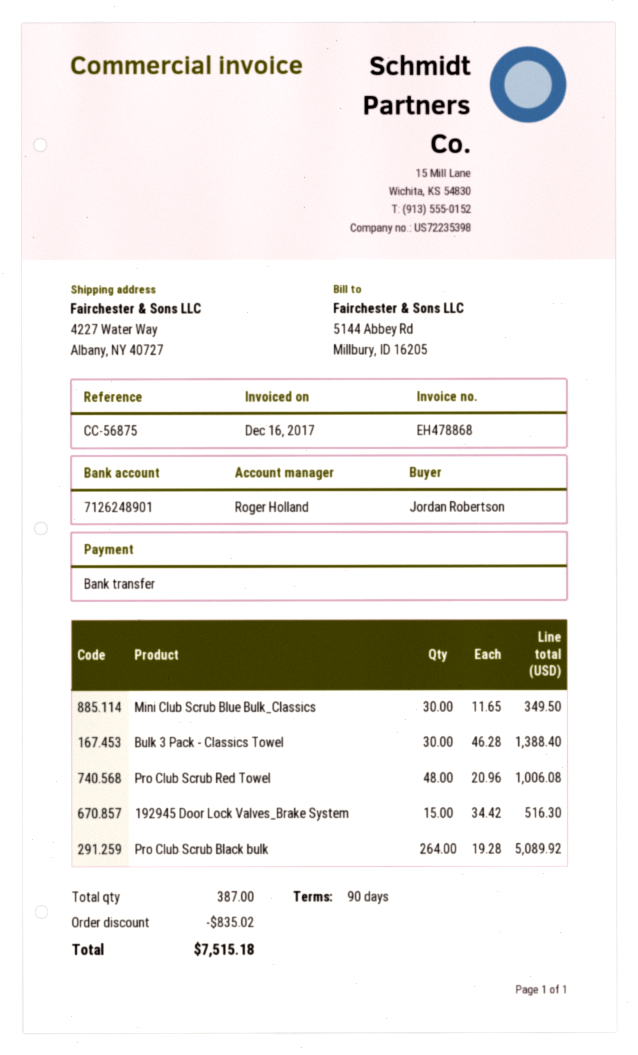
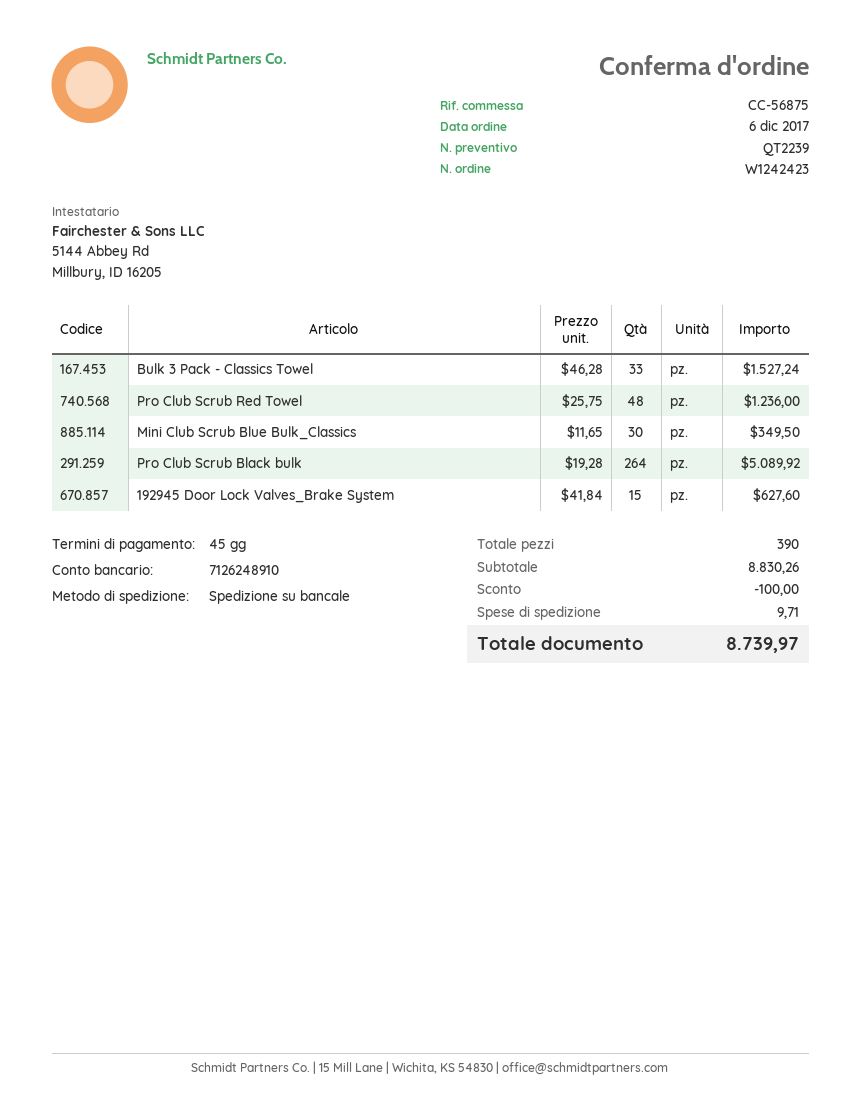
payment terms: 90 days -> 45 days
bank account: 7126248901 -> 7126248910
Bulk 3 Pack - Classics Towel: 30 x 46.28 = 1388.40 -> 33 x 46.28 = 1527.24
Pro Club Scrub Red Towel: 48 x 20.96 = 1006.08 -> 48 x 25.75 = 1236.00
192945 Door Lock Valves_Brake System: 15 x 34.42 = 516.30 -> 15 x 41.84 = 627.60
total quantity: 387 -> 390
discount: 835.02 -> 100.00
shipping: none -> 9.71
total: 7515.18 -> 8739.97

